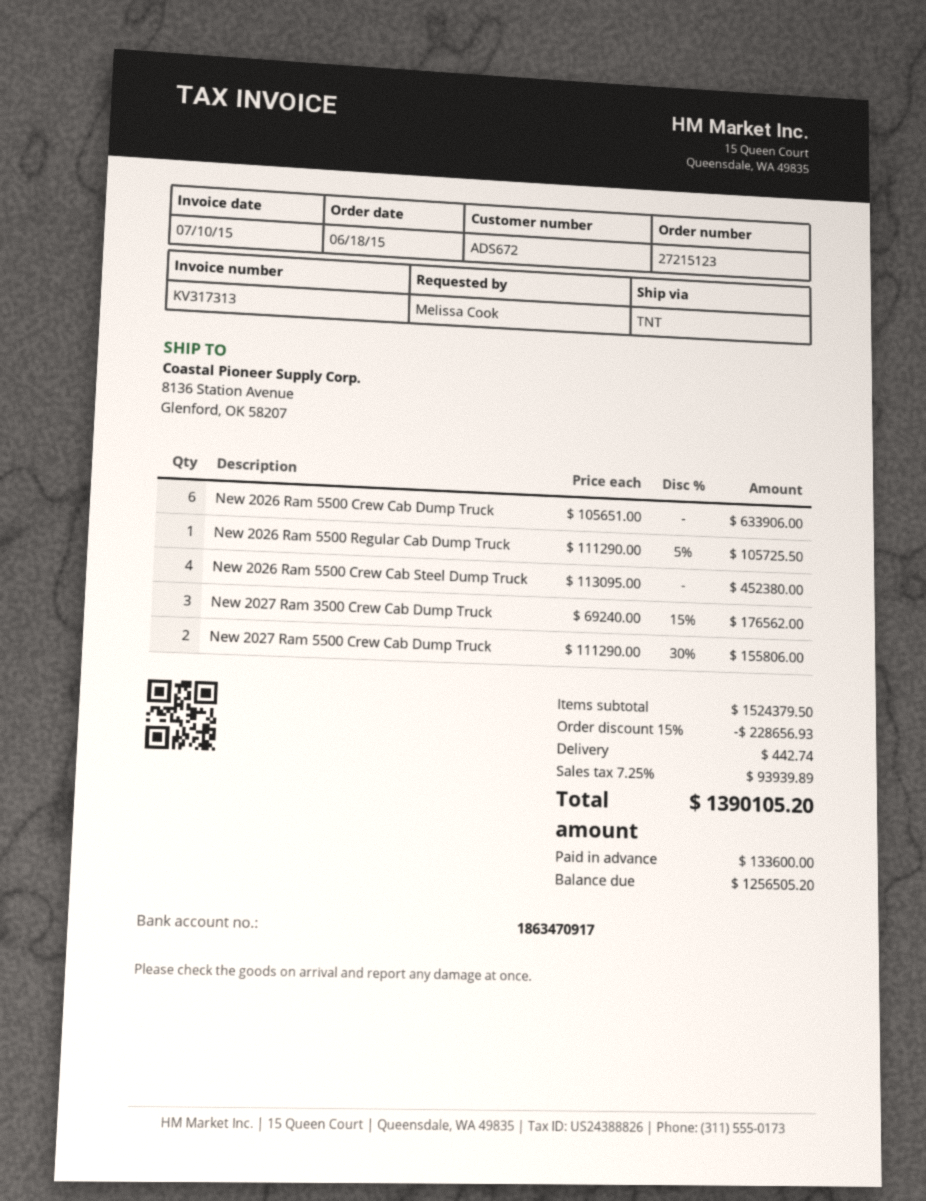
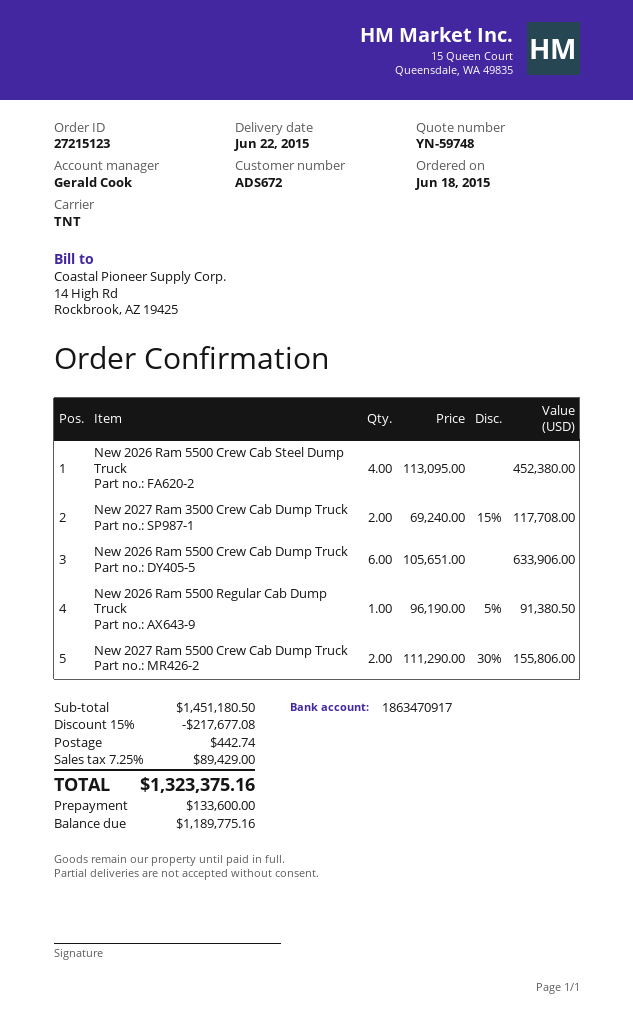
New 2026 Ram 5500 Regular Cab Dump Truck: 1 x 111290.00 - 5% = 105725.50 -> 1 x 96190.00 - 5% = 91380.50
New 2027 Ram 3500 Crew Cab Dump Truck: 3 x 69240.00 - 15% = 176562.00 -> 2 x 69240.00 - 15% = 117708.00
subtotal: 1524379.50 -> 1451180.50
discount: 15% = 228656.93 -> 15% = 217677.08
tax: 7.25% = 93939.89 -> 7.25% = 89429.00
total: 1390105.20 -> 1323375.16
balance: 1256505.20 -> 1189775.16

